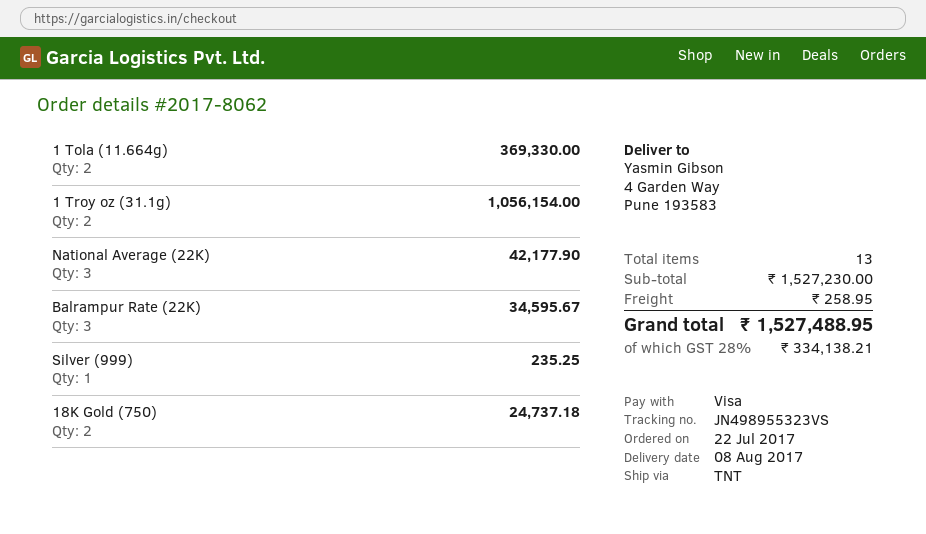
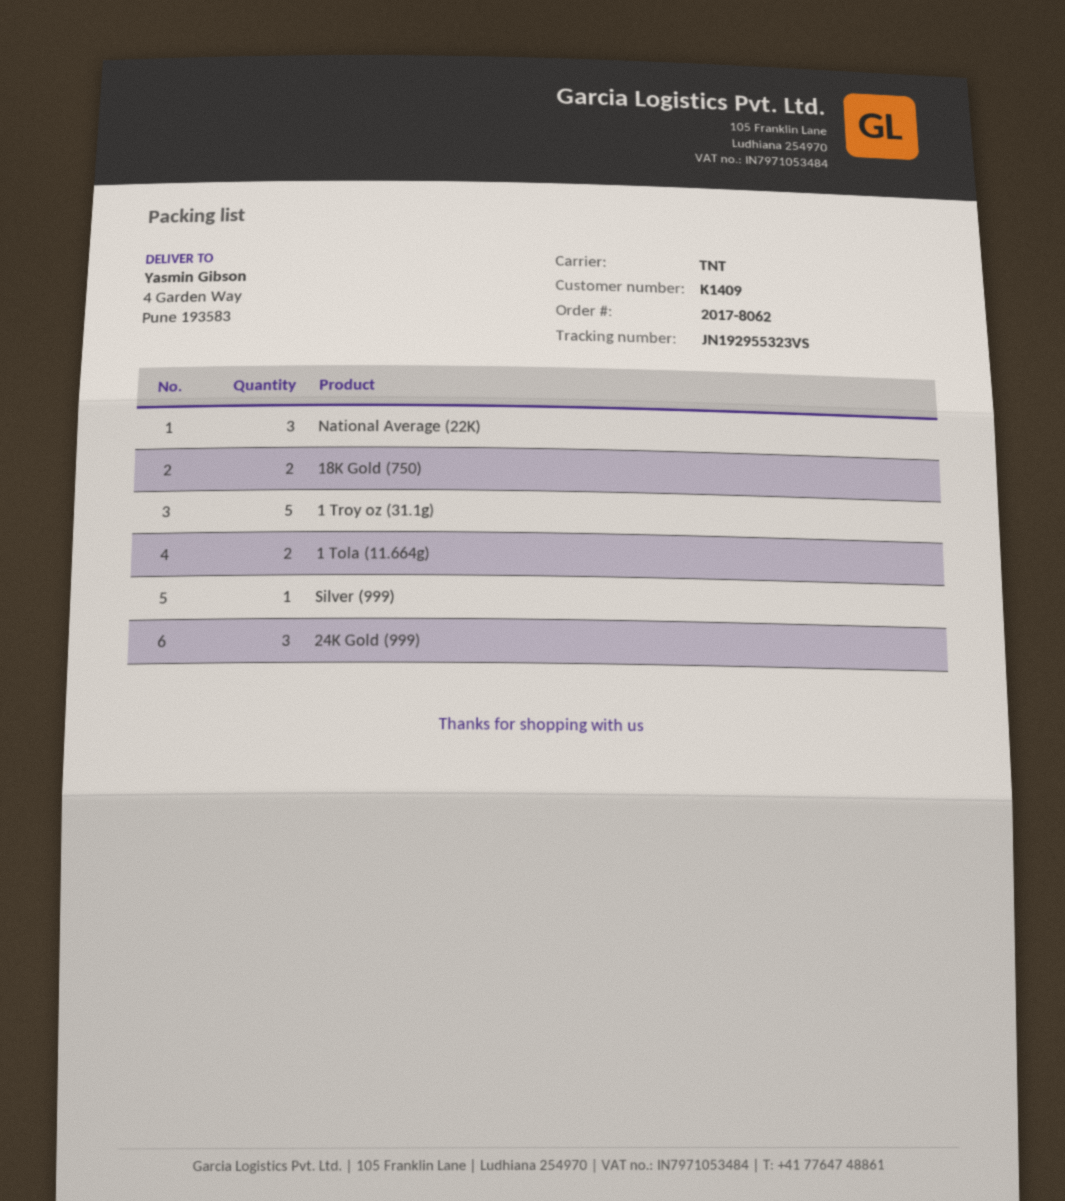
tracking number: JN498955323VS -> JN192955323VS
1 Troy oz (31.1g): 2 -> 5
Balrampur Rate (22K): 3 -> none
24K Gold (999): none -> 3

